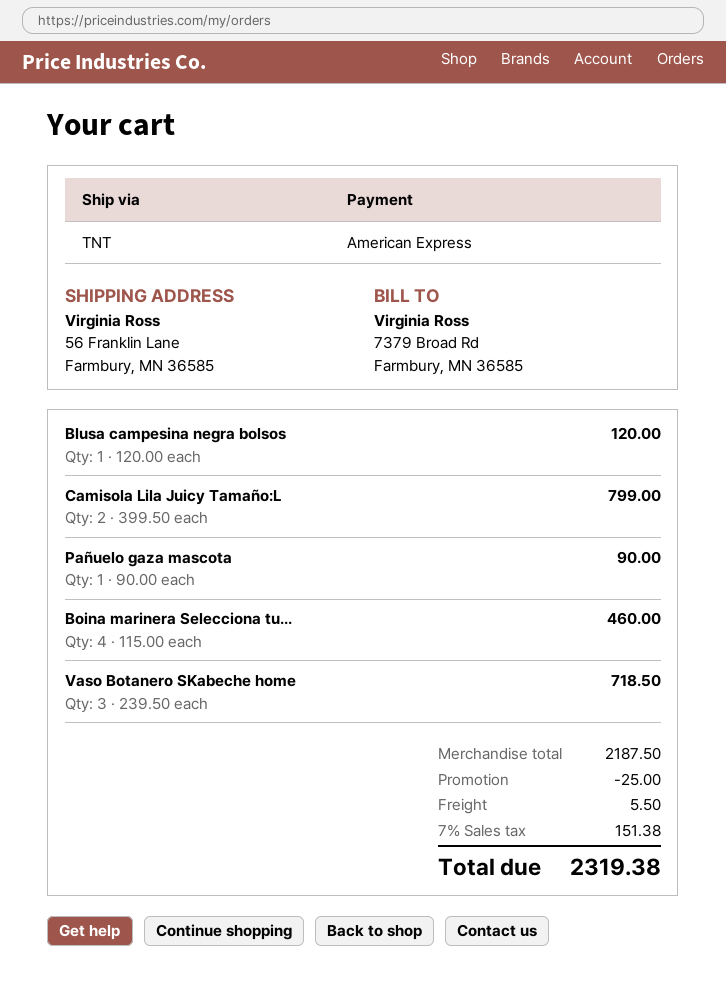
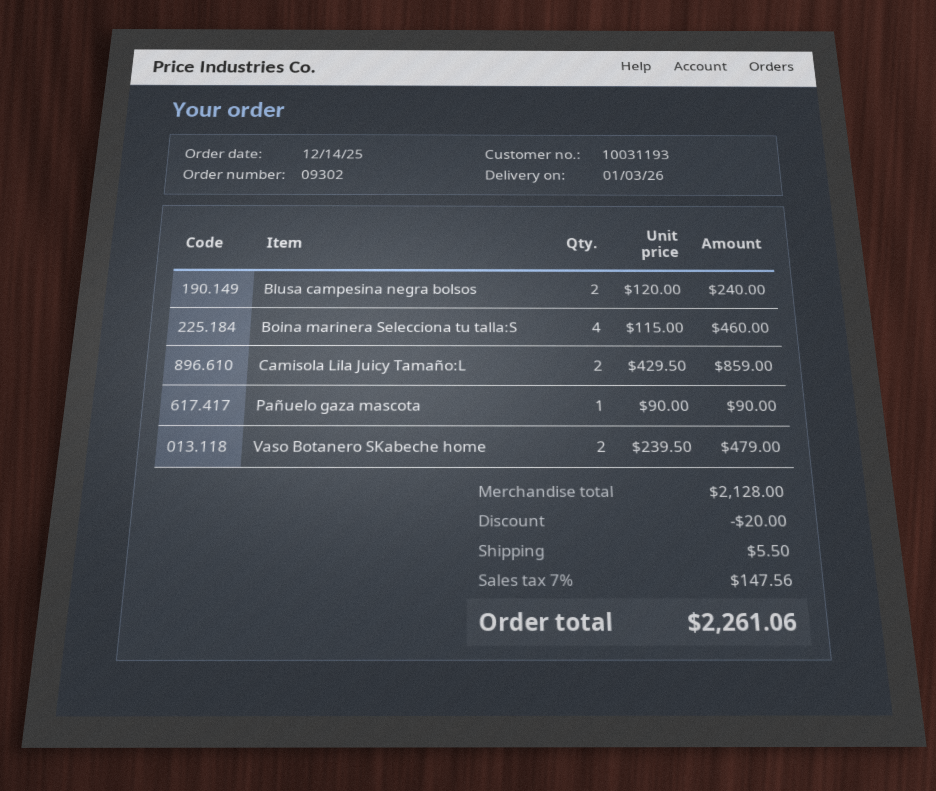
Blusa campesina negra bolsos: 1 x 120.00 = 120.00 -> 2 x 120.00 = 240.00
Camisola Lila Juicy Tamaño:L: 2 x 399.50 = 799.00 -> 2 x 429.50 = 859.00
Vaso Botanero SKabeche home: 3 x 239.50 = 718.50 -> 2 x 239.50 = 479.00
subtotal: 2187.50 -> 2128.00
discount: 25.00 -> 20.00
tax: 7% = 151.38 -> 7% = 147.56
total: 2319.38 -> 2261.06

